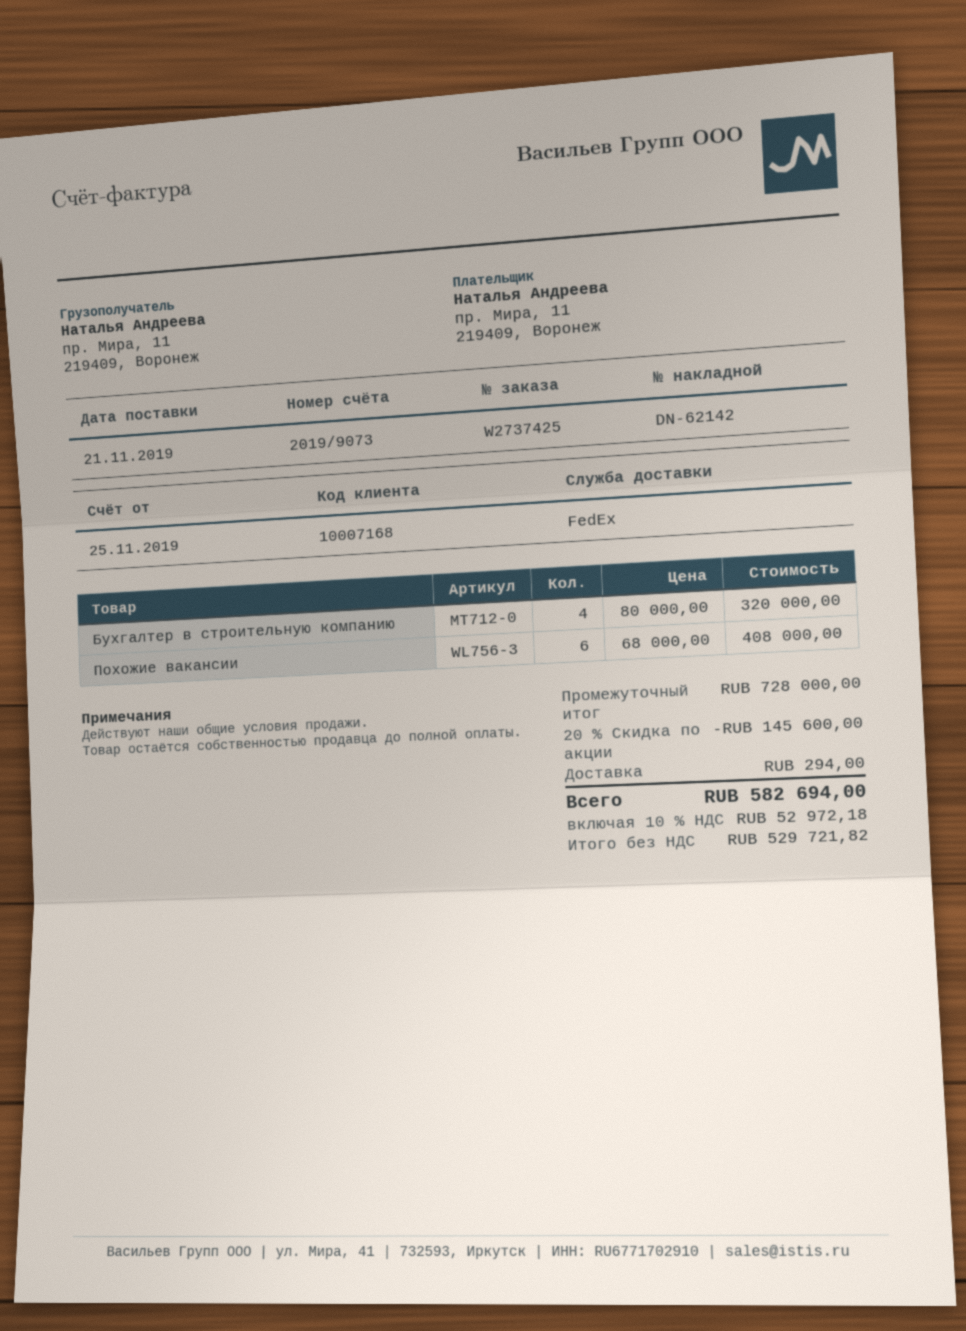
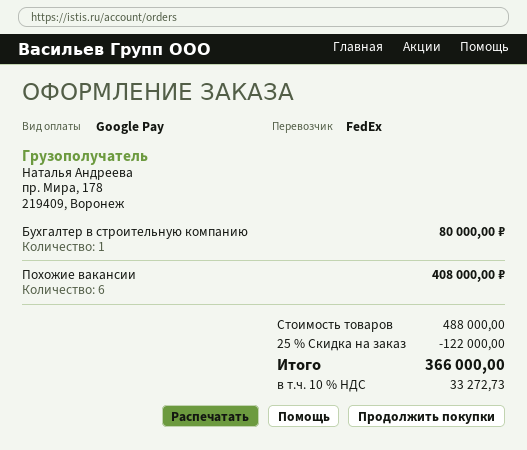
ship to: пр. Мира, 11, 219409, Воронеж -> пр. Мира, 178, 219409, Воронеж
Бухгалтер в строительную компанию: 4 for 320000.00 -> 1 for 80000.00
subtotal: 728000.00 -> 488000.00
discount: 20% = 145600.00 -> 25% = 122000.00
shipping: 294.00 -> none
tax: 10% = 52972.18 -> 10% = 33272.73
total: 582694.00 -> 366000.00

